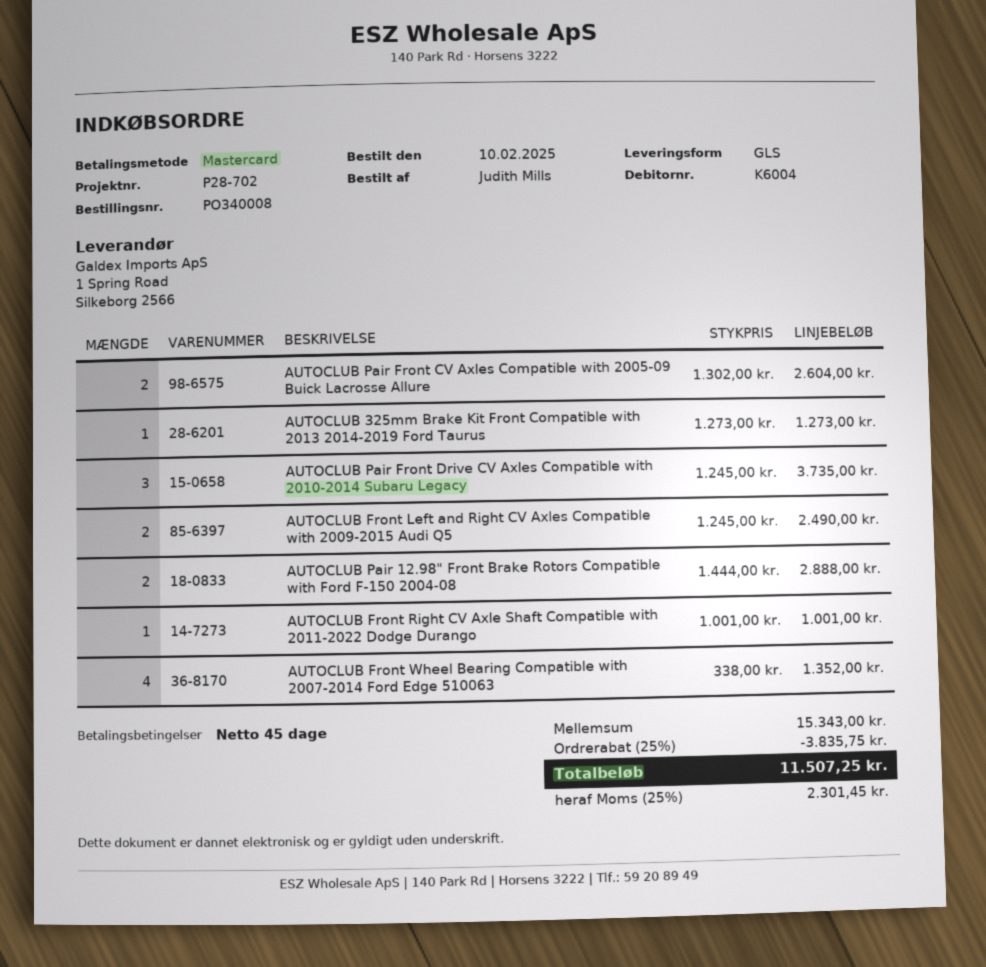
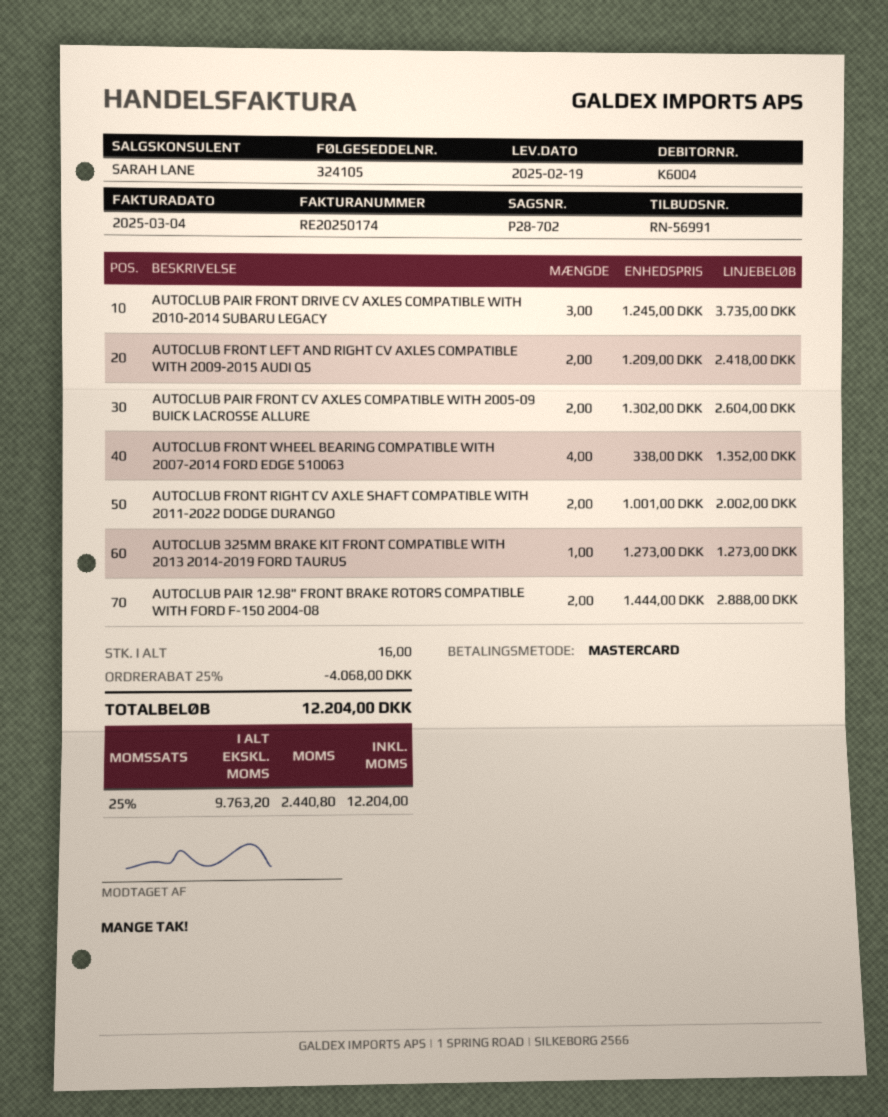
AUTOCLUB Front Left and Right CV Axles Compatible with 2009-2015 Audi Q5: 2 x 1245.00 = 2490.00 -> 2 x 1209.00 = 2418.00
AUTOCLUB Front Right CV Axle Shaft Compatible with 2011-2022 Dodge Durango: 1 x 1001.00 = 1001.00 -> 2 x 1001.00 = 2002.00
discount: 25% = 3835.75 -> 25% = 4068.00
tax: 25% = 2301.45 -> 25% = 2440.80
total: 11507.25 -> 12204.00

